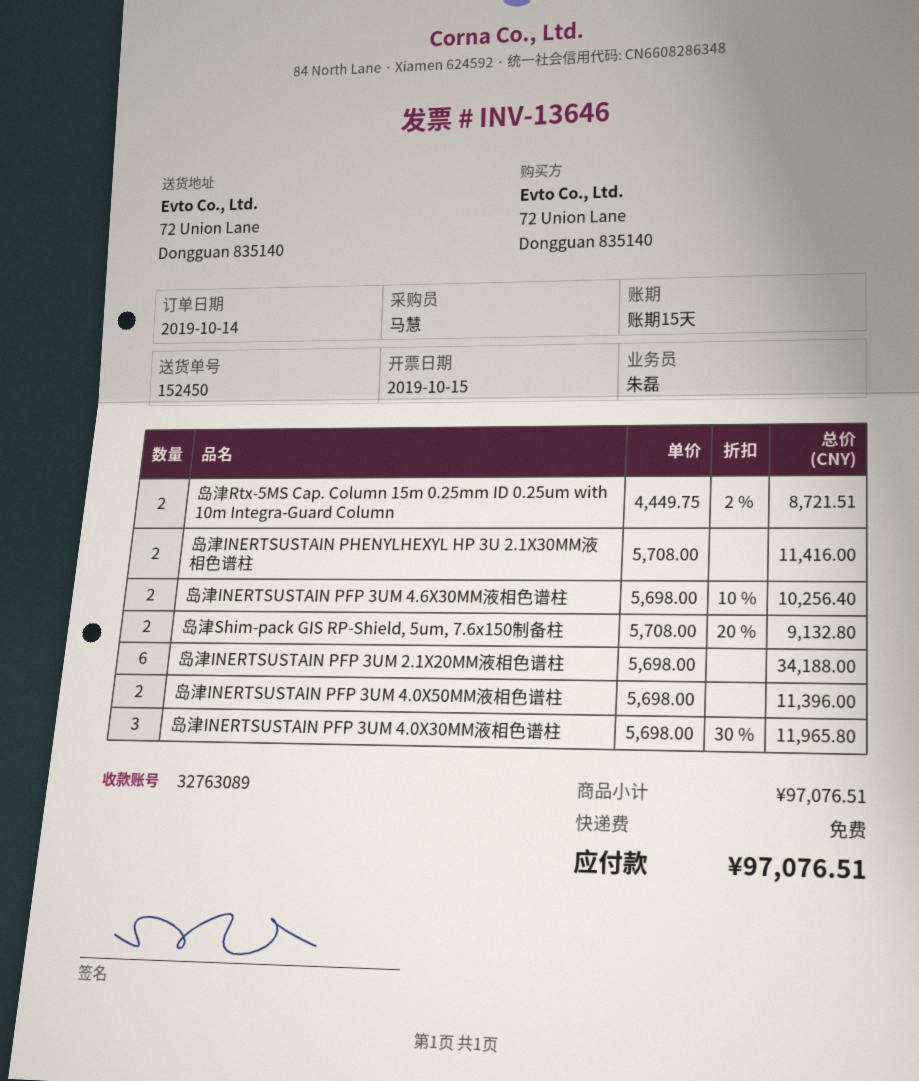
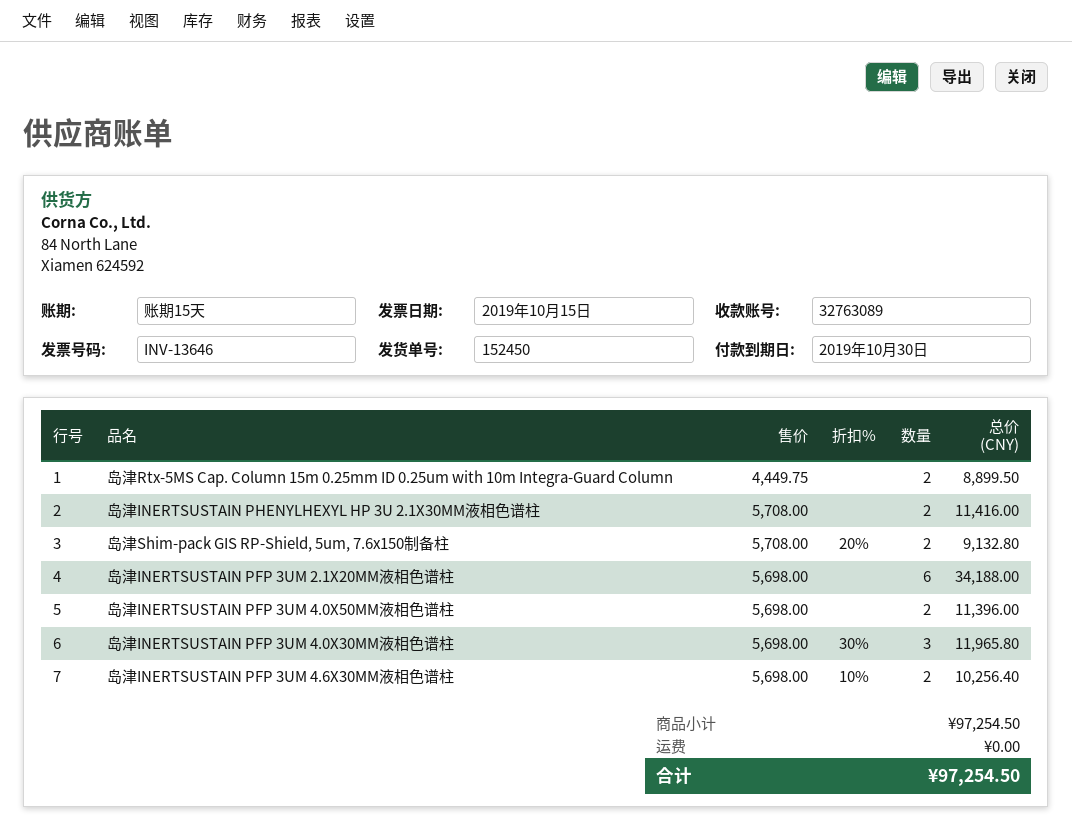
岛津Rtx-5MS Cap. Column 15m 0.25mm ID 0.25um with 10m Integra-Guard Column: 2 x 4449.75 - 2% = 8721.51 -> 2 x 4449.75 = 8899.50
subtotal: 97076.51 -> 97254.50
total: 97076.51 -> 97254.50

